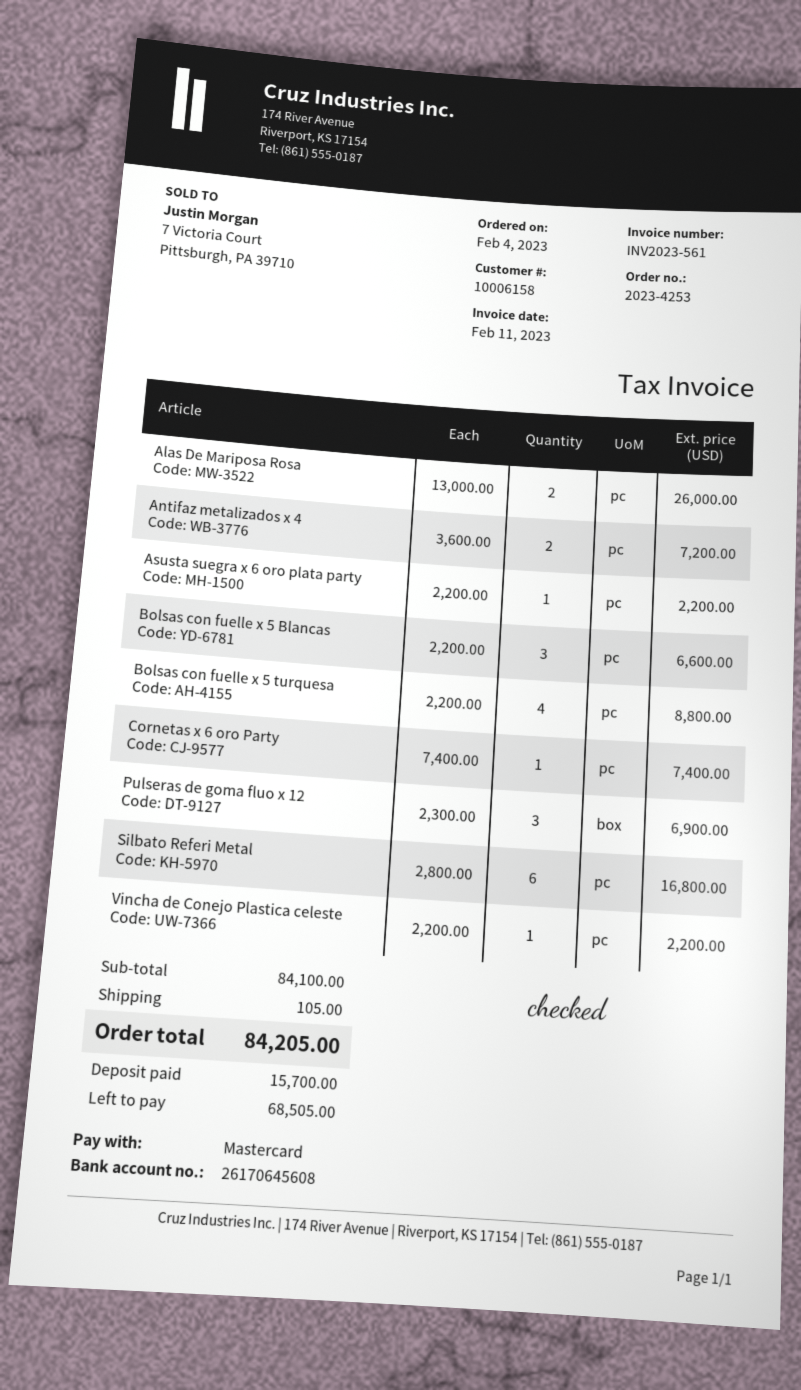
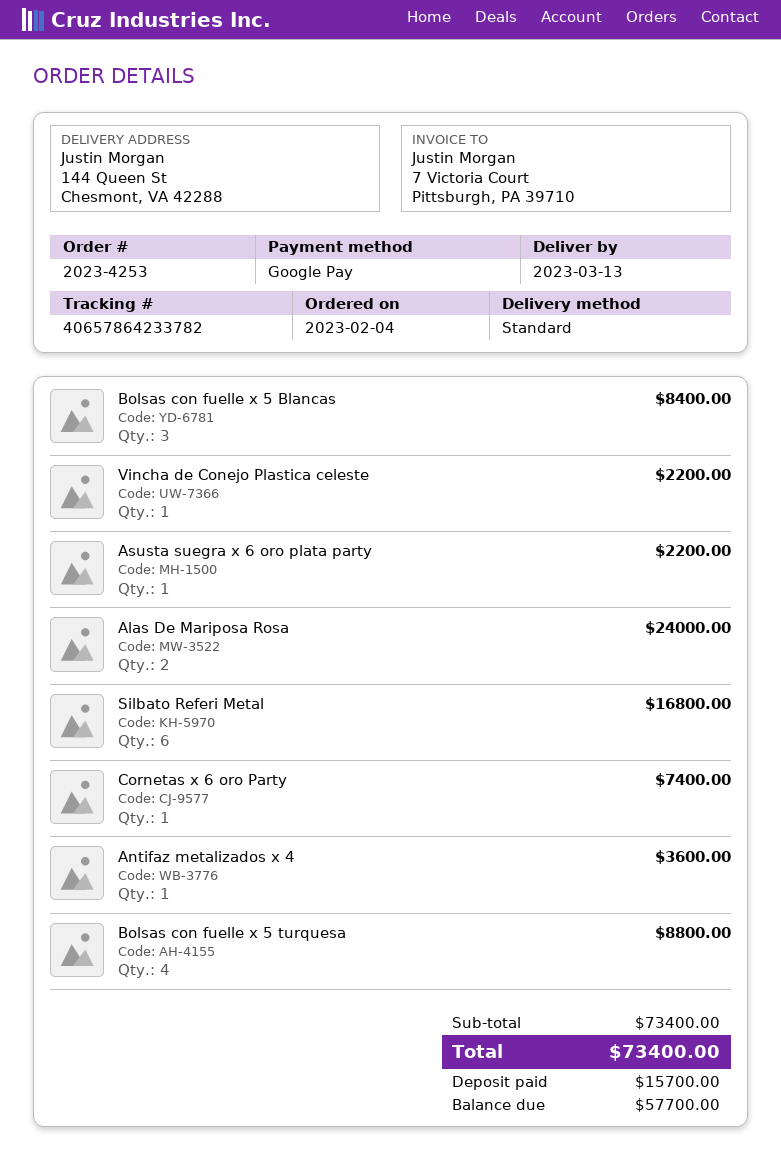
payment method: Mastercard -> Google Pay
Alas De Mariposa Rosa: 2 for 26000.00 -> 2 for 24000.00
Antifaz metalizados x 4: 2 for 7200.00 -> 1 for 3600.00
Bolsas con fuelle x 5 Blancas: 3 for 6600.00 -> 3 for 8400.00
Pulseras de goma fluo x 12: 3 for 6900.00 -> none
subtotal: 84100.00 -> 73400.00
shipping: 105.00 -> none
total: 84205.00 -> 73400.00
balance: 68505.00 -> 57700.00

